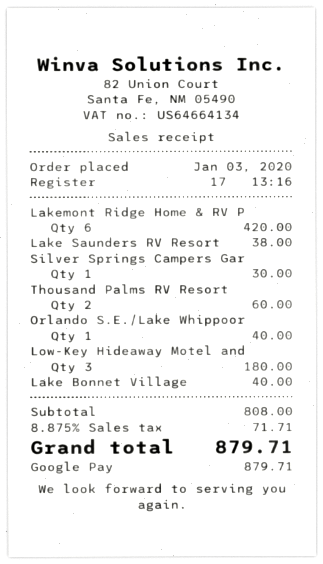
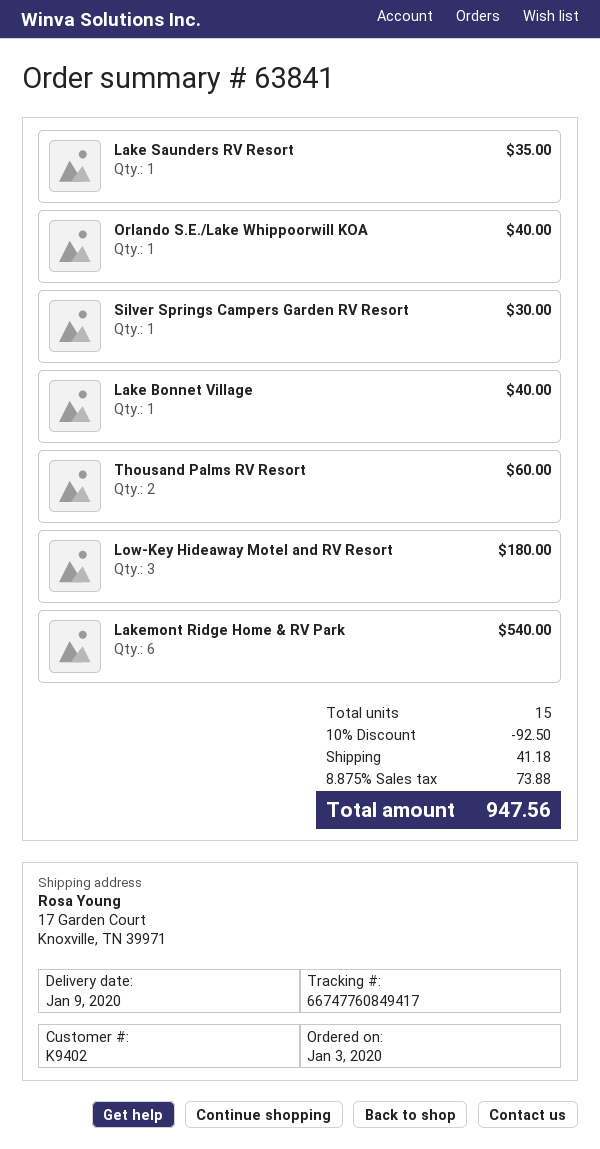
Lakemont Ridge Home & RV P: 6 for 420.00 -> 6 for 540.00
Lake Saunders RV Resort: 1 for 38.00 -> 1 for 35.00
discount: none -> 10% = 92.50
shipping: none -> 41.18
tax: 8.875% = 71.71 -> 8.875% = 73.88
total: 879.71 -> 947.56

